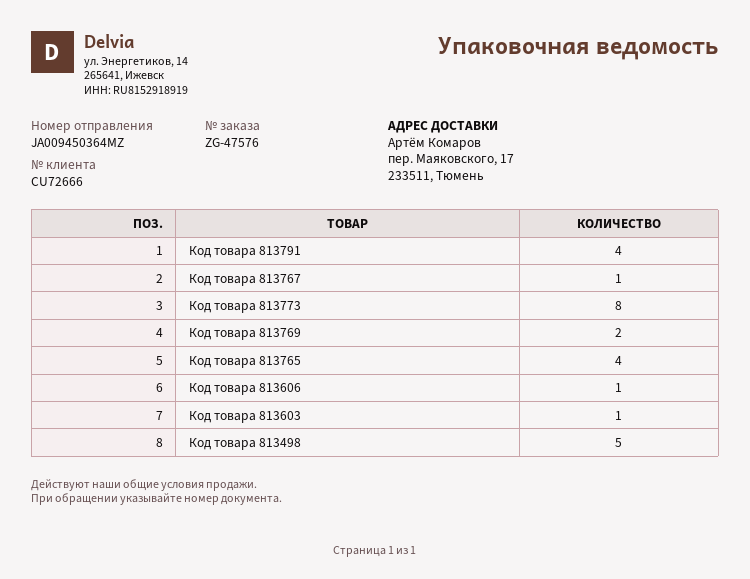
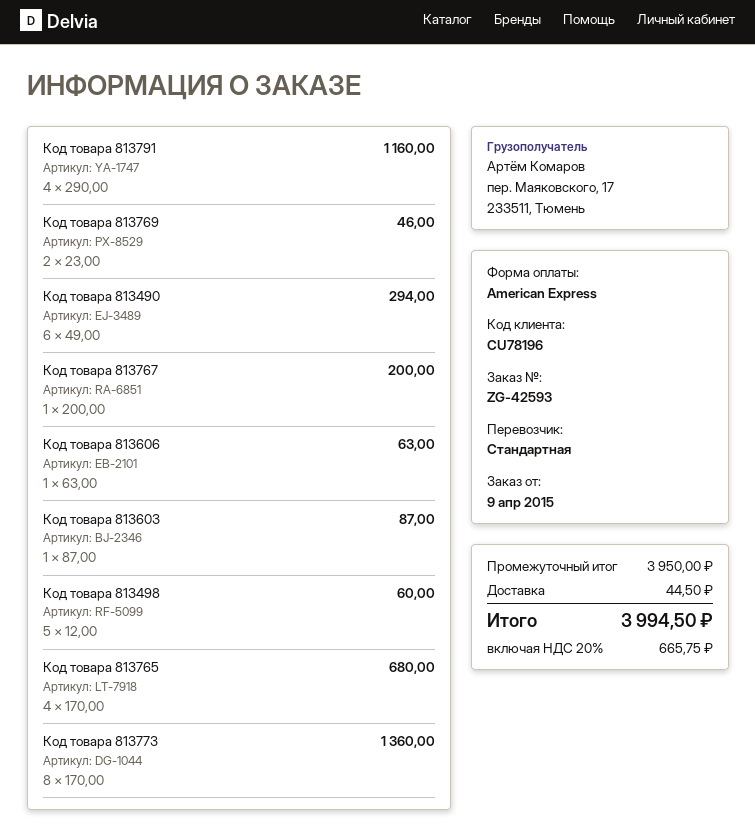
order number: ZG-47576 -> ZG-42593
customer number: CU72666 -> CU78196
Код товара 813490: none -> 6

